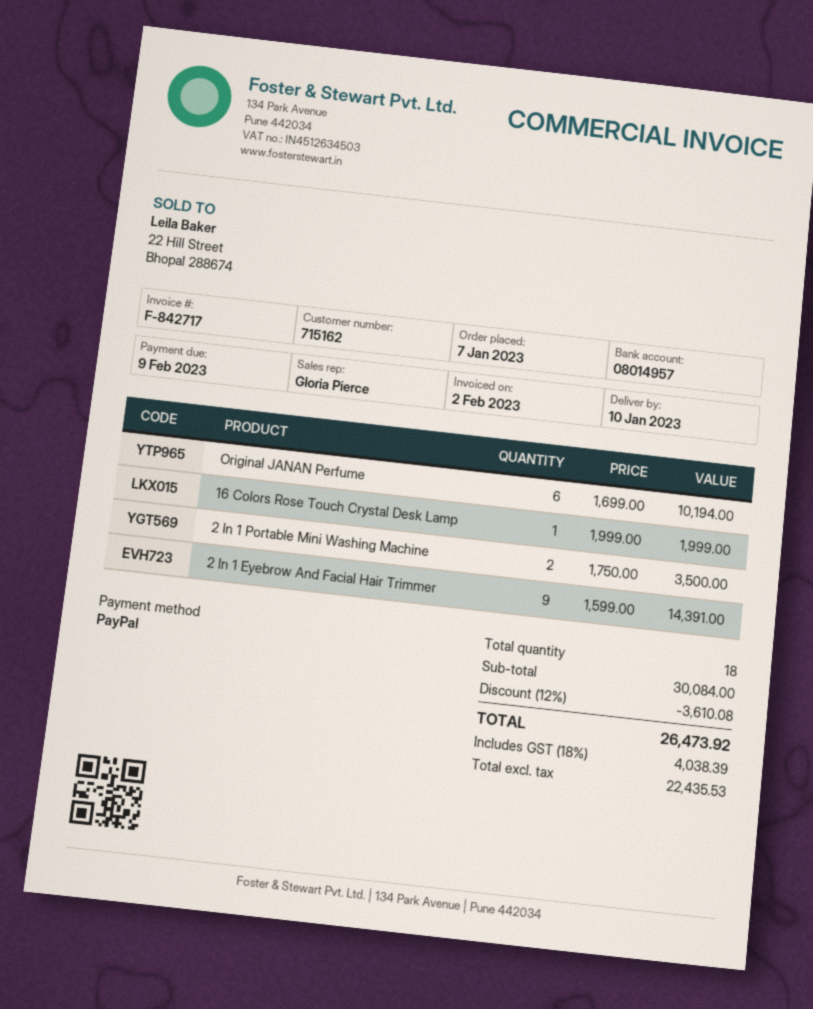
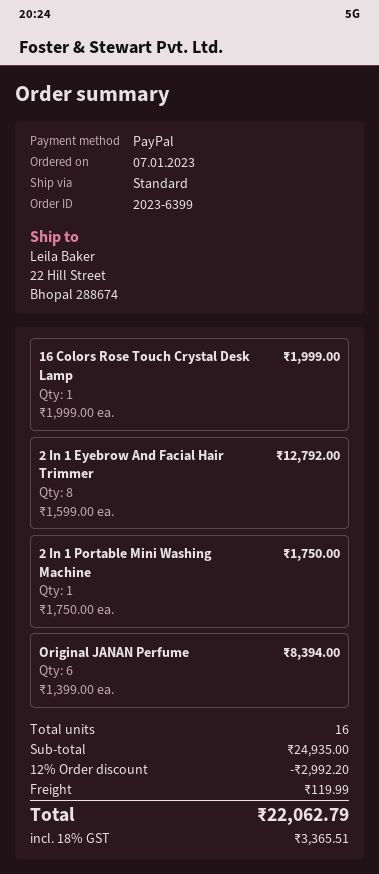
Original JANAN Perfume: 6 x 1699.00 = 10194.00 -> 6 x 1399.00 = 8394.00
2 In 1 Portable Mini Washing Machine: 2 x 1750.00 = 3500.00 -> 1 x 1750.00 = 1750.00
2 In 1 Eyebrow And Facial Hair Trimmer: 9 x 1599.00 = 14391.00 -> 8 x 1599.00 = 12792.00
total quantity: 18 -> 16
subtotal: 30084.00 -> 24935.00
discount: 12% = 3610.08 -> 12% = 2992.20
shipping: none -> 119.99
tax: 18% = 4038.39 -> 18% = 3365.51
total: 26473.92 -> 22062.79

